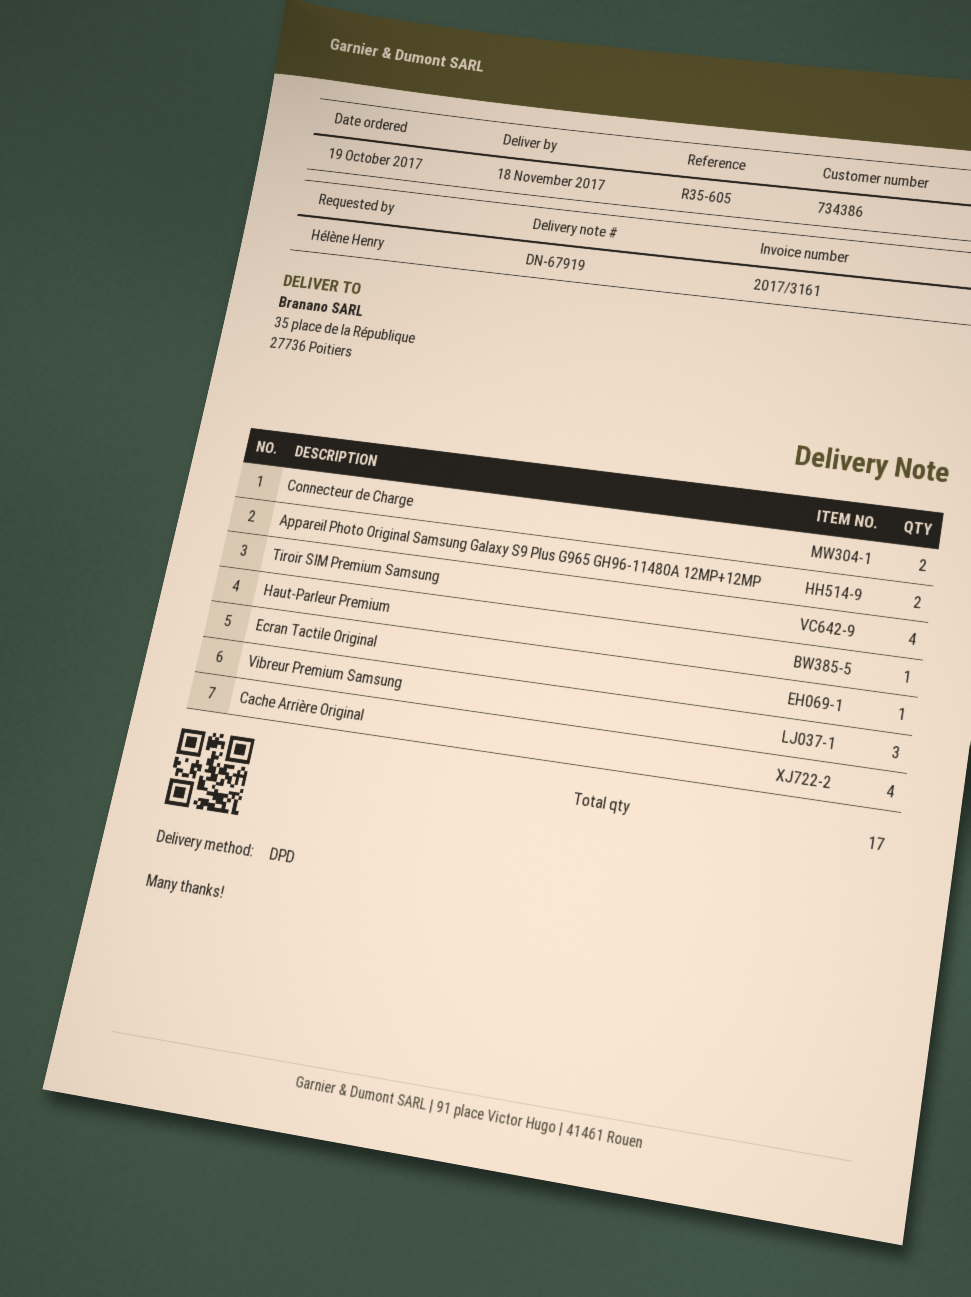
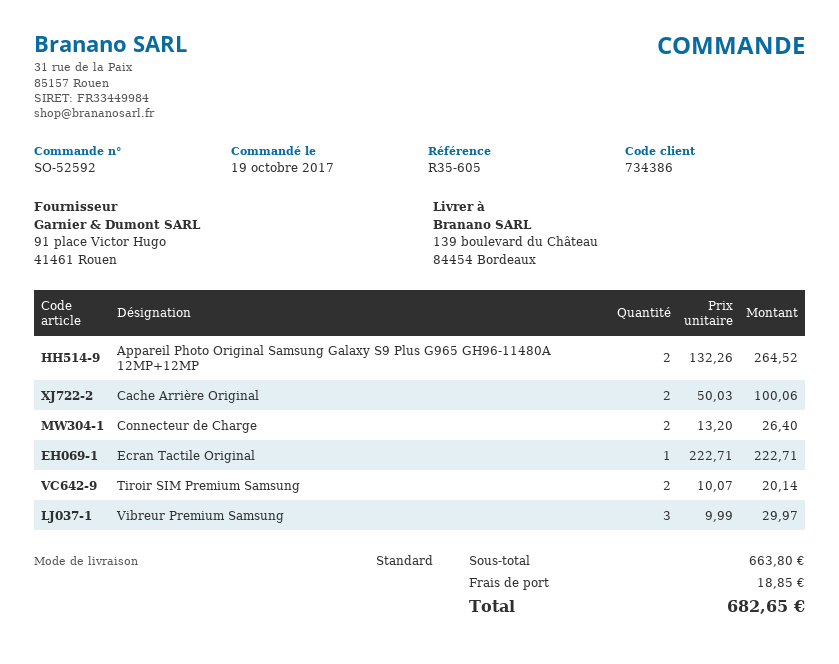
shipping method: DPD -> standard
ship to: 35 place de la République, 27736 Poitiers -> 139 boulevard du Château, 84454 Bordeaux
Tiroir SIM Premium Samsung: 4 -> 2
Haut-Parleur Premium: 1 -> none
Cache Arrière Original: 4 -> 2

